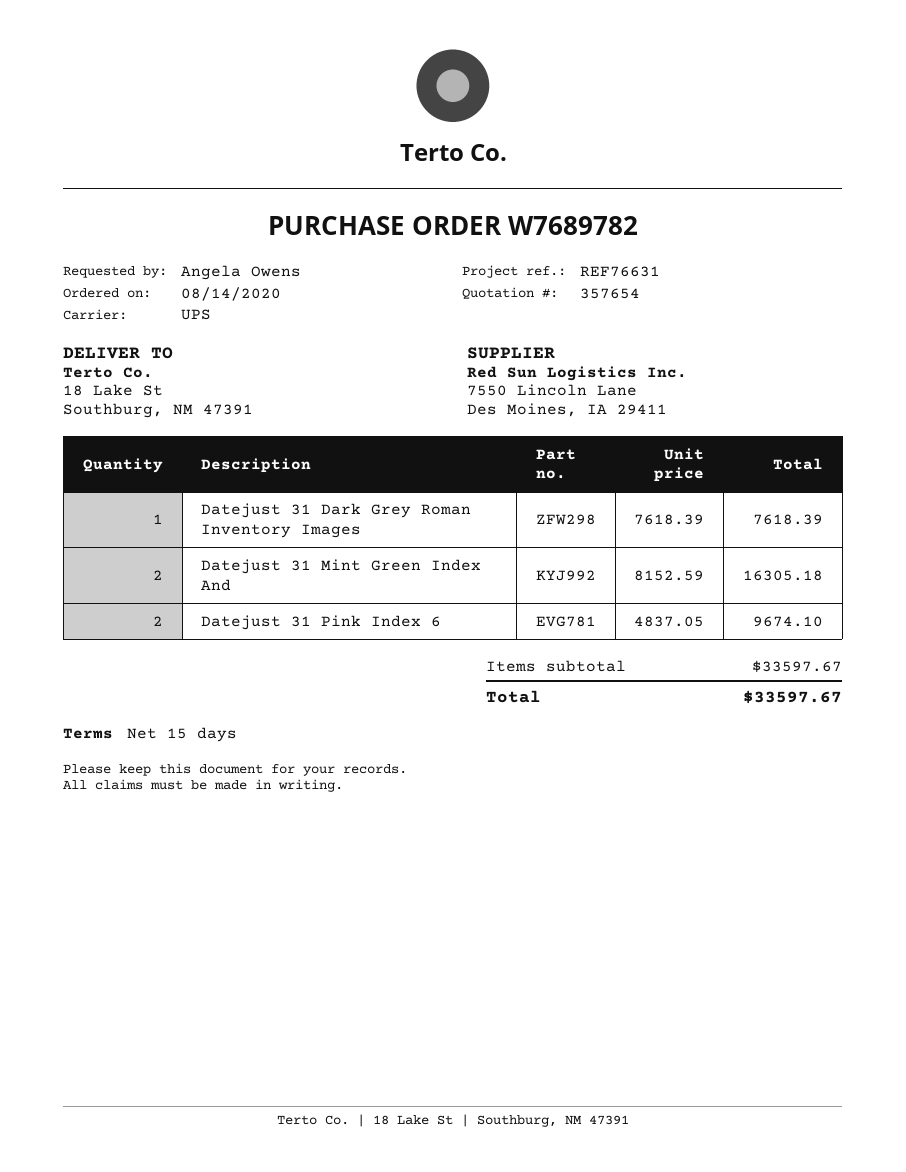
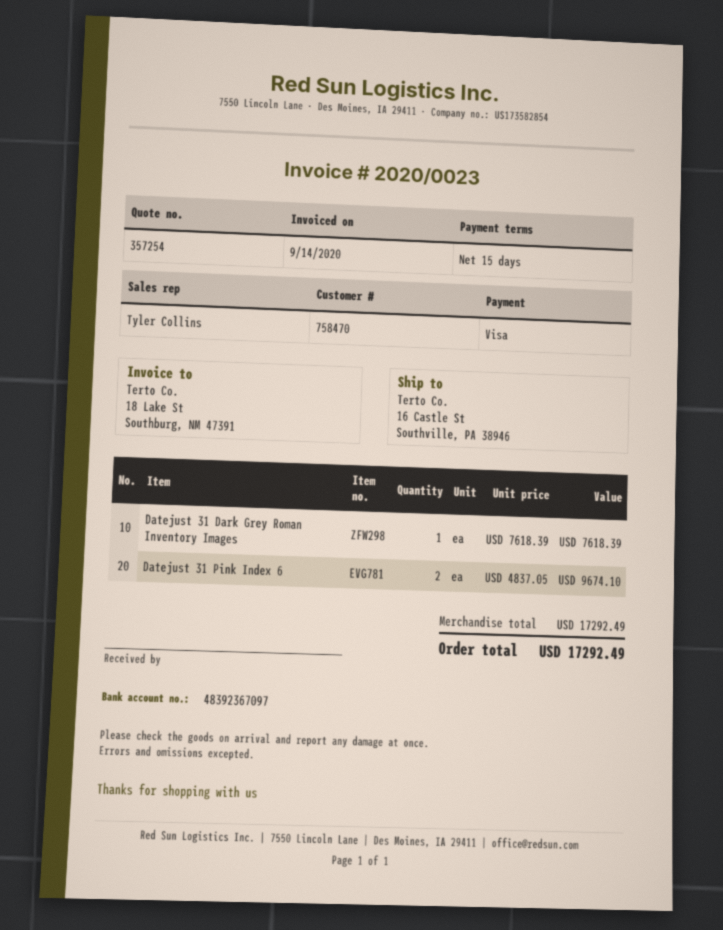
quote number: 357654 -> 357254
ship to: 18 Lake St, Southburg, NM 47391 -> 16 Castle St, Southville, PA 38946
Datejust 31 Mint Green Index And: 2 x 8152.59 = 16305.18 -> none
subtotal: 33597.67 -> 17292.49
total: 33597.67 -> 17292.49

